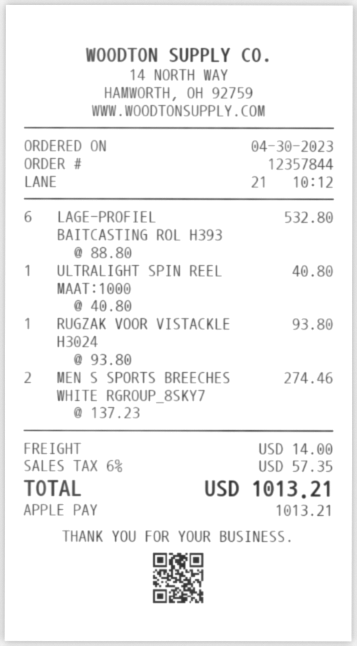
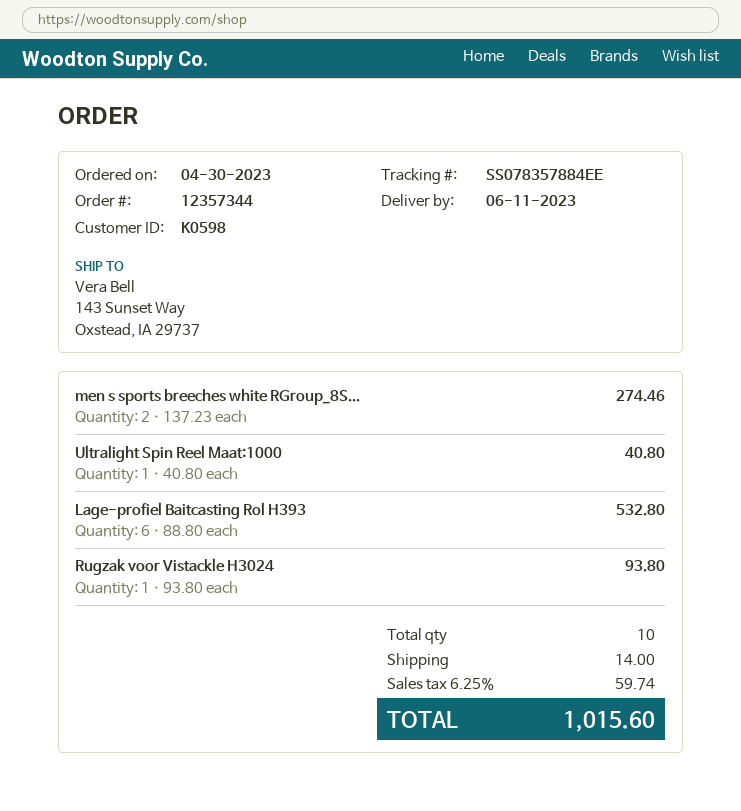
order number: 12357844 -> 12357344
tax: 6% = 57.35 -> 6.25% = 59.74
total: 1013.21 -> 1015.60

